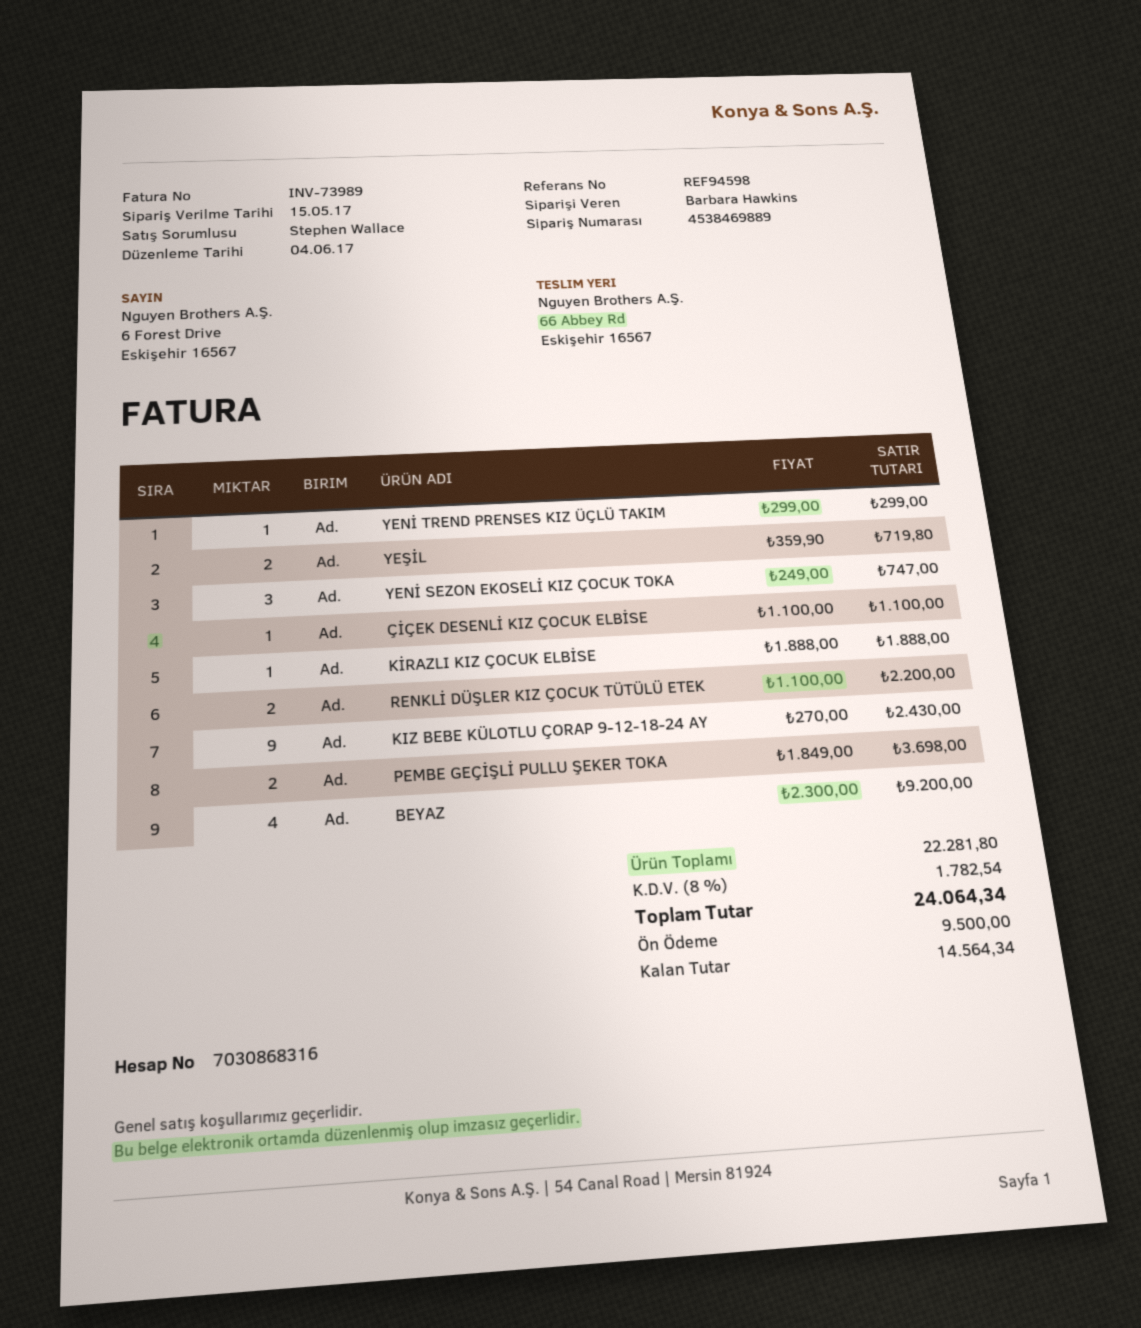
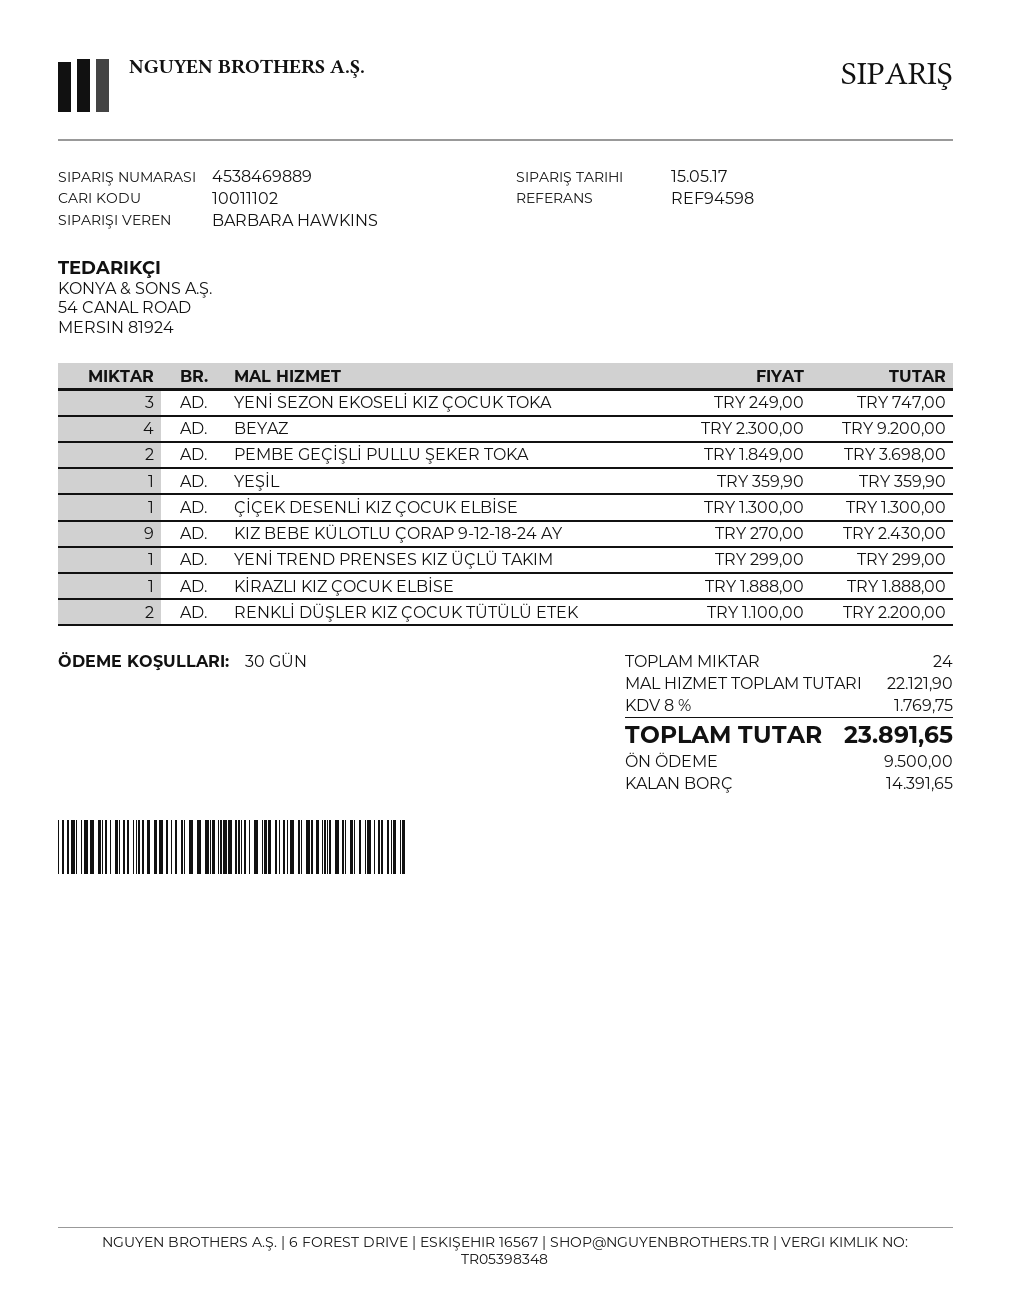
YEŞİL: 2 x 359.90 = 719.80 -> 1 x 359.90 = 359.90
ÇİÇEK DESENLİ KIZ ÇOCUK ELBİSE: 1 x 1100.00 = 1100.00 -> 1 x 1300.00 = 1300.00
subtotal: 22281.80 -> 22121.90
tax: 8% = 1782.54 -> 8% = 1769.75
total: 24064.34 -> 23891.65
balance: 14564.34 -> 14391.65

